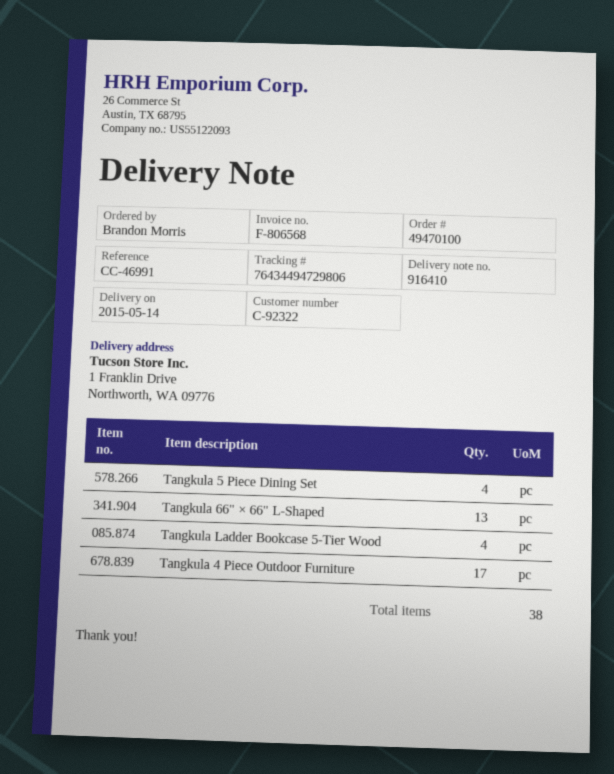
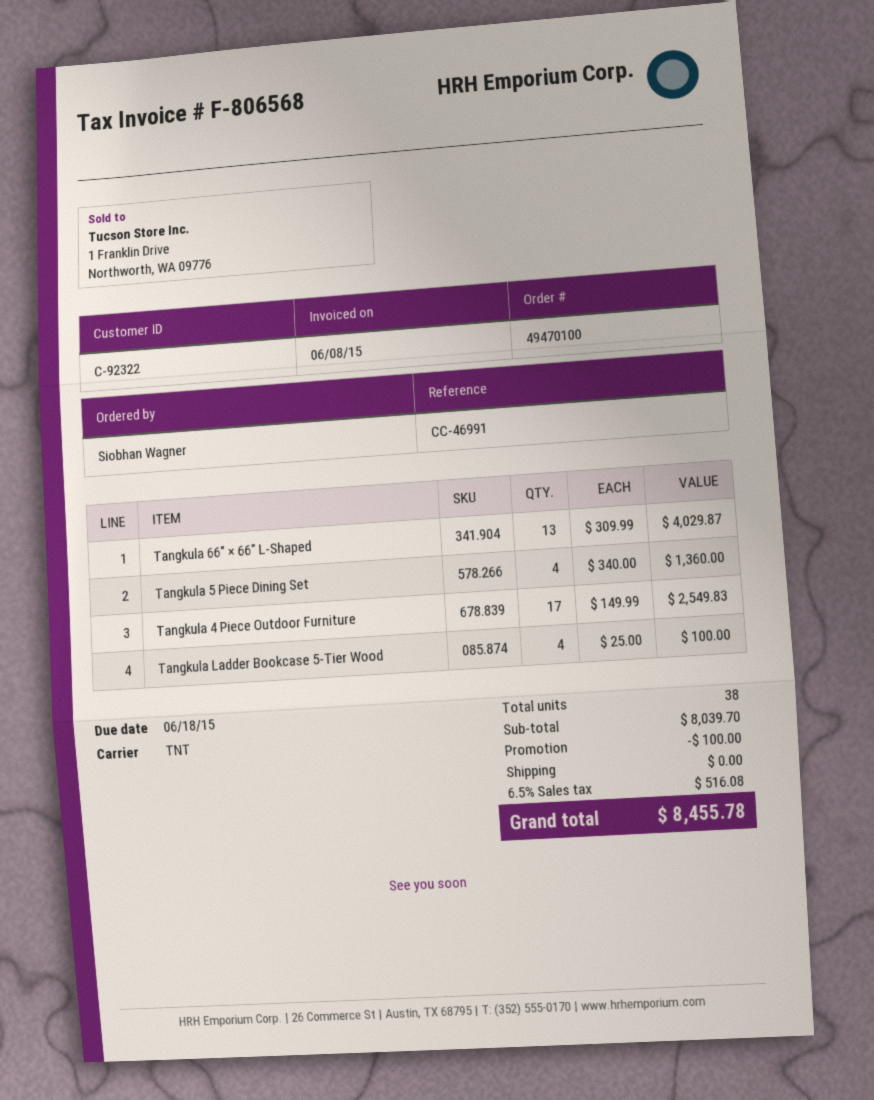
ordered by: Brandon Morris -> Siobhan Wagner

